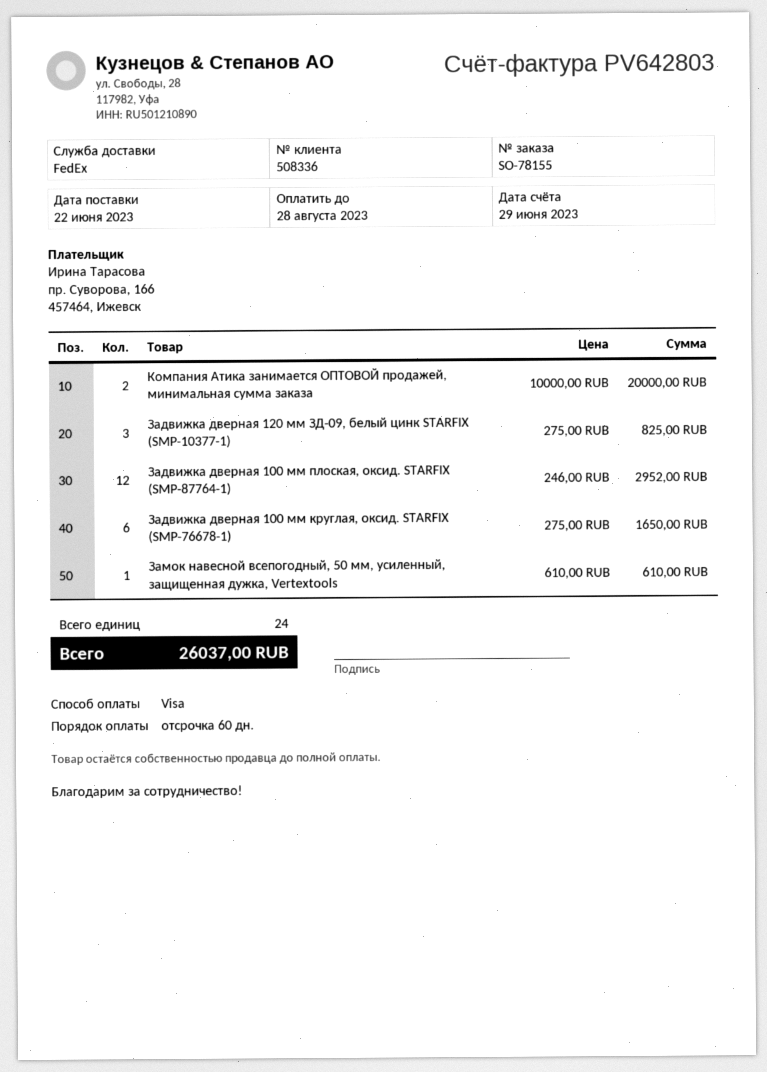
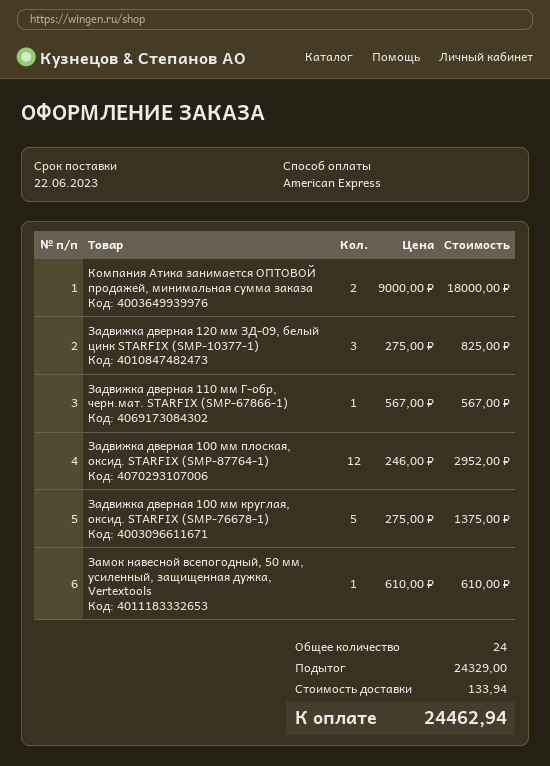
payment method: Visa -> American Express
Компания Атика занимается ОПТОВОЙ продажей, минимальная сумма заказа: 2 x 10000.00 = 20000.00 -> 2 x 9000.00 = 18000.00
Задвижка дверная 100 мм круглая, оксид. STARFIX (SMP-76678-1): 6 x 275.00 = 1650.00 -> 5 x 275.00 = 1375.00
Задвижка дверная 110 мм Г-обр, черн.мат. STARFIX (SMP-67866-1): none -> 1 x 567.00 = 567.00
shipping: none -> 133.94
total: 26037.00 -> 24462.94

